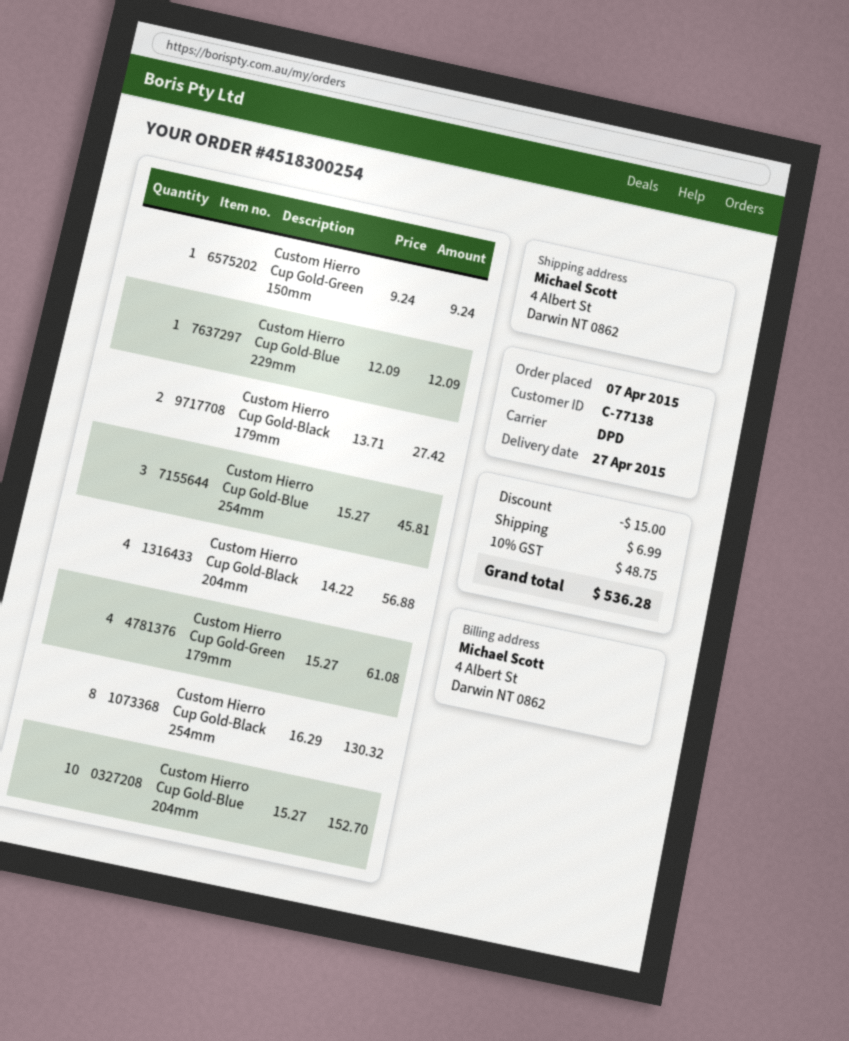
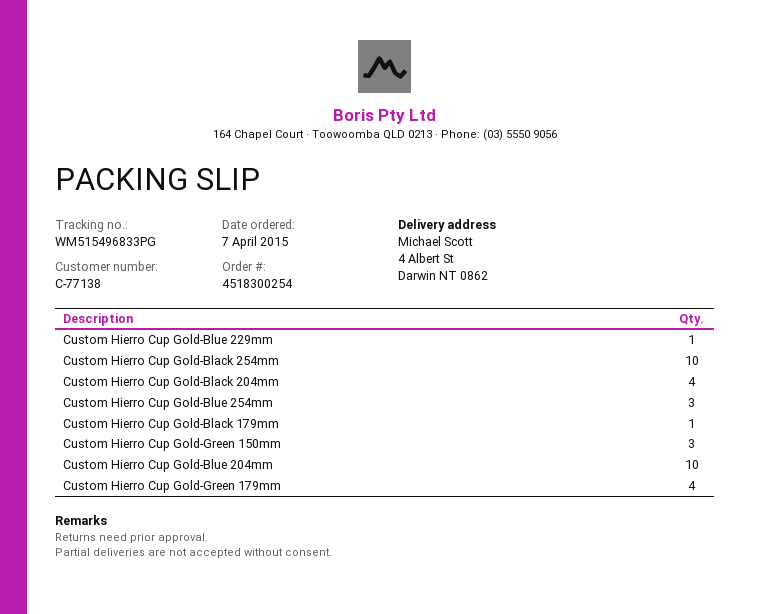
Custom Hierro Cup Gold-Green 150mm: 1 -> 3
Custom Hierro Cup Gold-Black 179mm: 2 -> 1
Custom Hierro Cup Gold-Black 254mm: 8 -> 10

